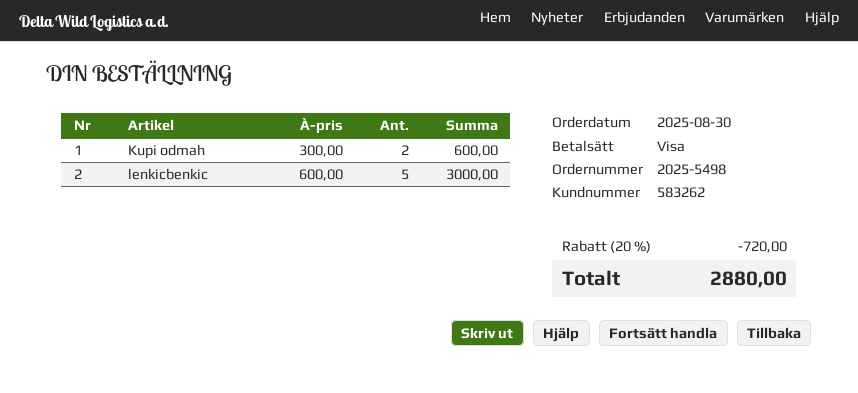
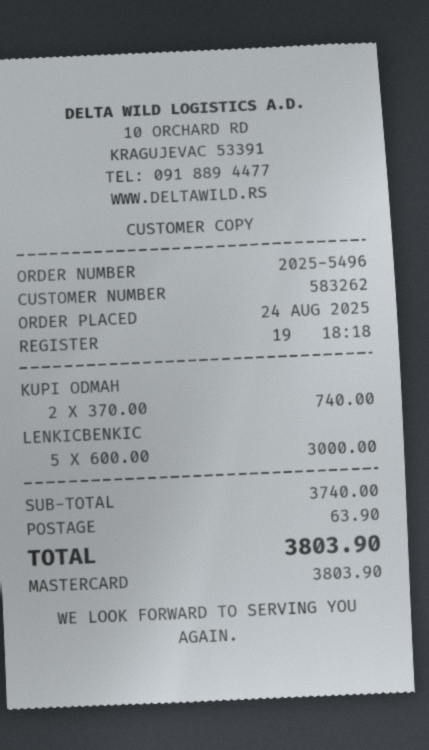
order number: 2025-5498 -> 2025-5496
order date: 2025-08-30 -> 2025-08-24
payment method: Visa -> Mastercard
Kupi odmah: 2 x 300.00 = 600.00 -> 2 x 370.00 = 740.00
discount: 20% = 720.00 -> none
shipping: none -> 63.90
total: 2880.00 -> 3803.90

